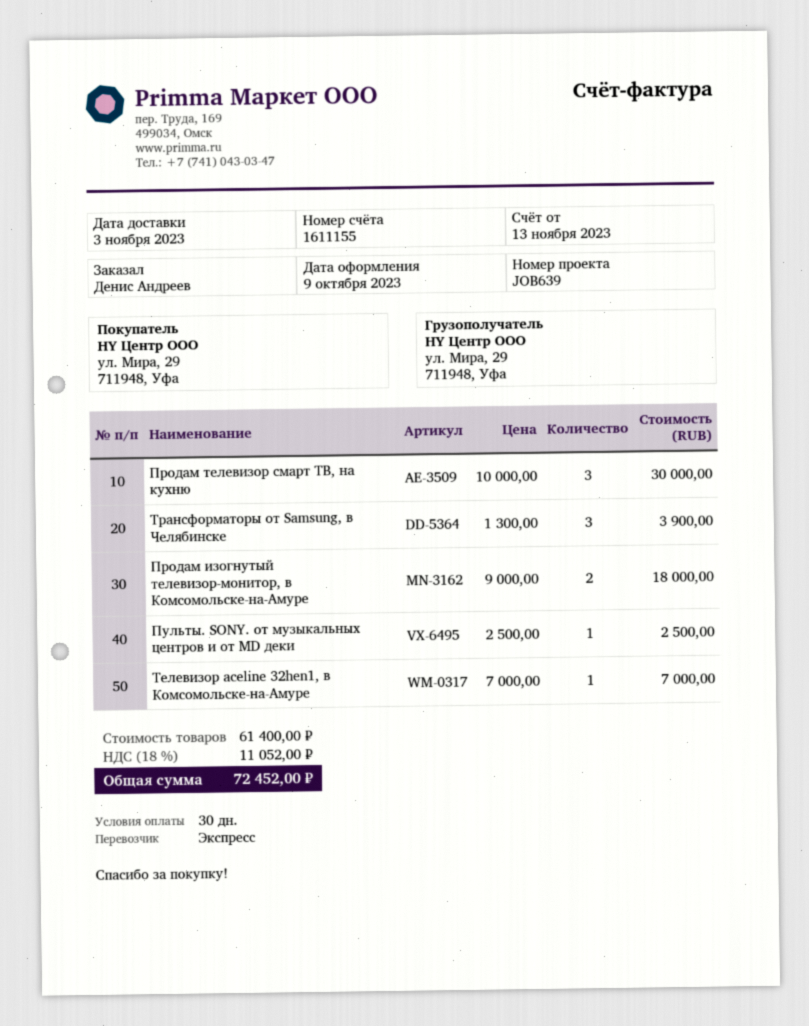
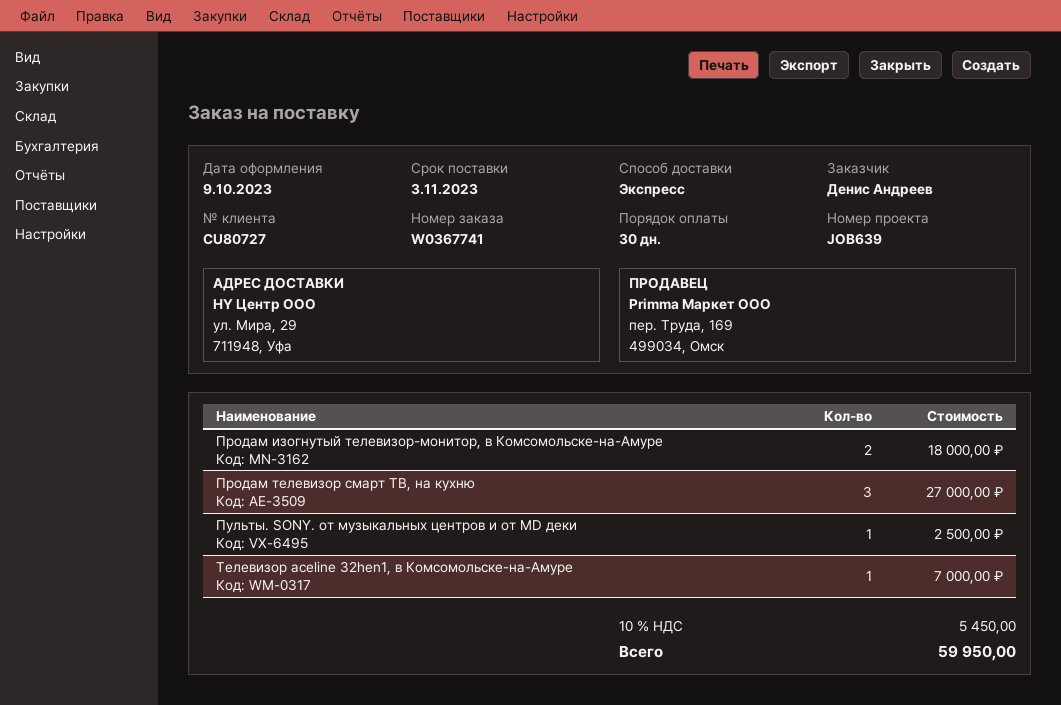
Продам телевизор смарт ТВ, на кухню: 3 for 30000.00 -> 3 for 27000.00
Трансформаторы от Samsung, в Челябинске: 3 for 3900.00 -> none
tax: 18% = 11052.00 -> 10% = 5450.00
total: 72452.00 -> 59950.00

